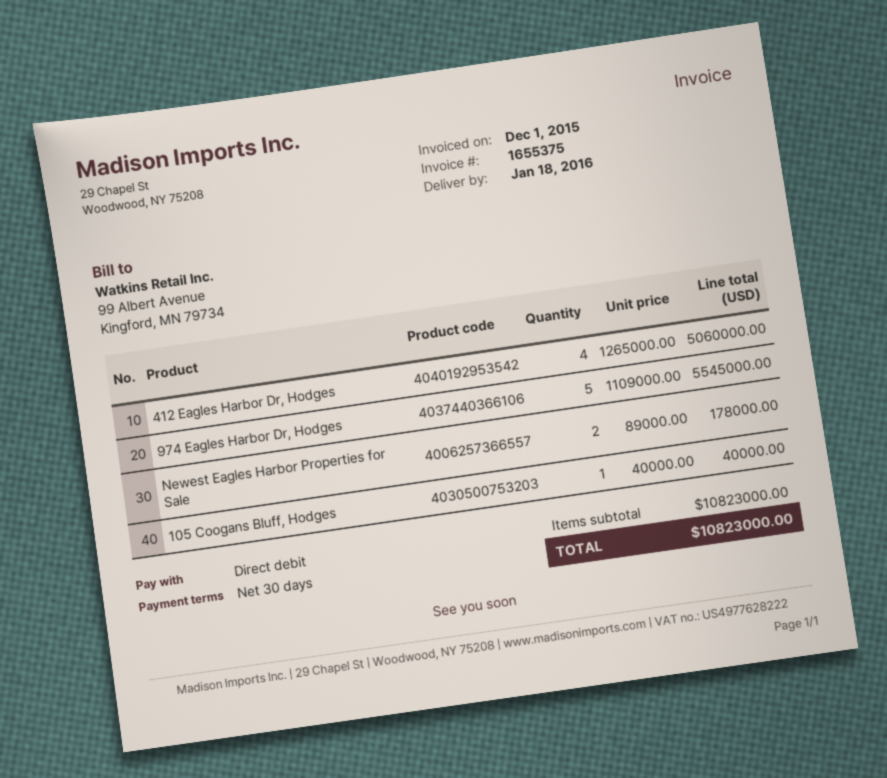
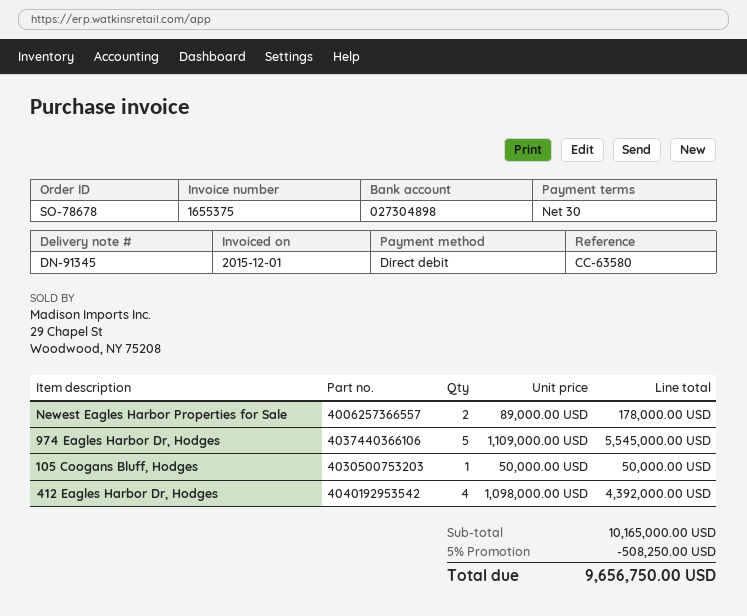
412 Eagles Harbor Dr, Hodges: 4 x 1265000.00 = 5060000.00 -> 4 x 1098000.00 = 4392000.00
105 Coogans Bluff, Hodges: 1 x 40000.00 = 40000.00 -> 1 x 50000.00 = 50000.00
subtotal: 10823000.00 -> 10165000.00
discount: none -> 5% = 508250.00
total: 10823000.00 -> 9656750.00

